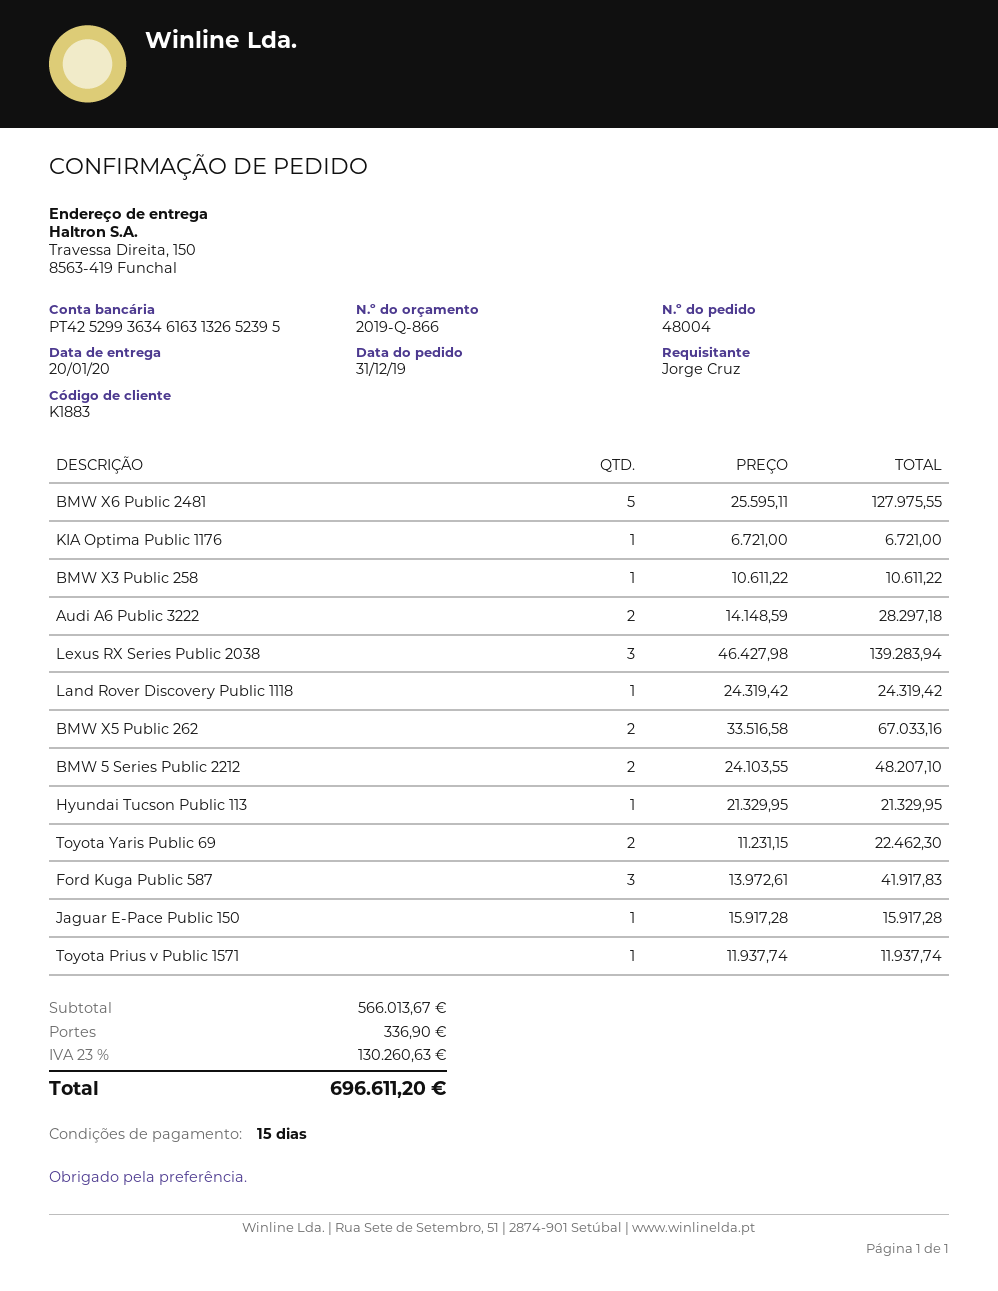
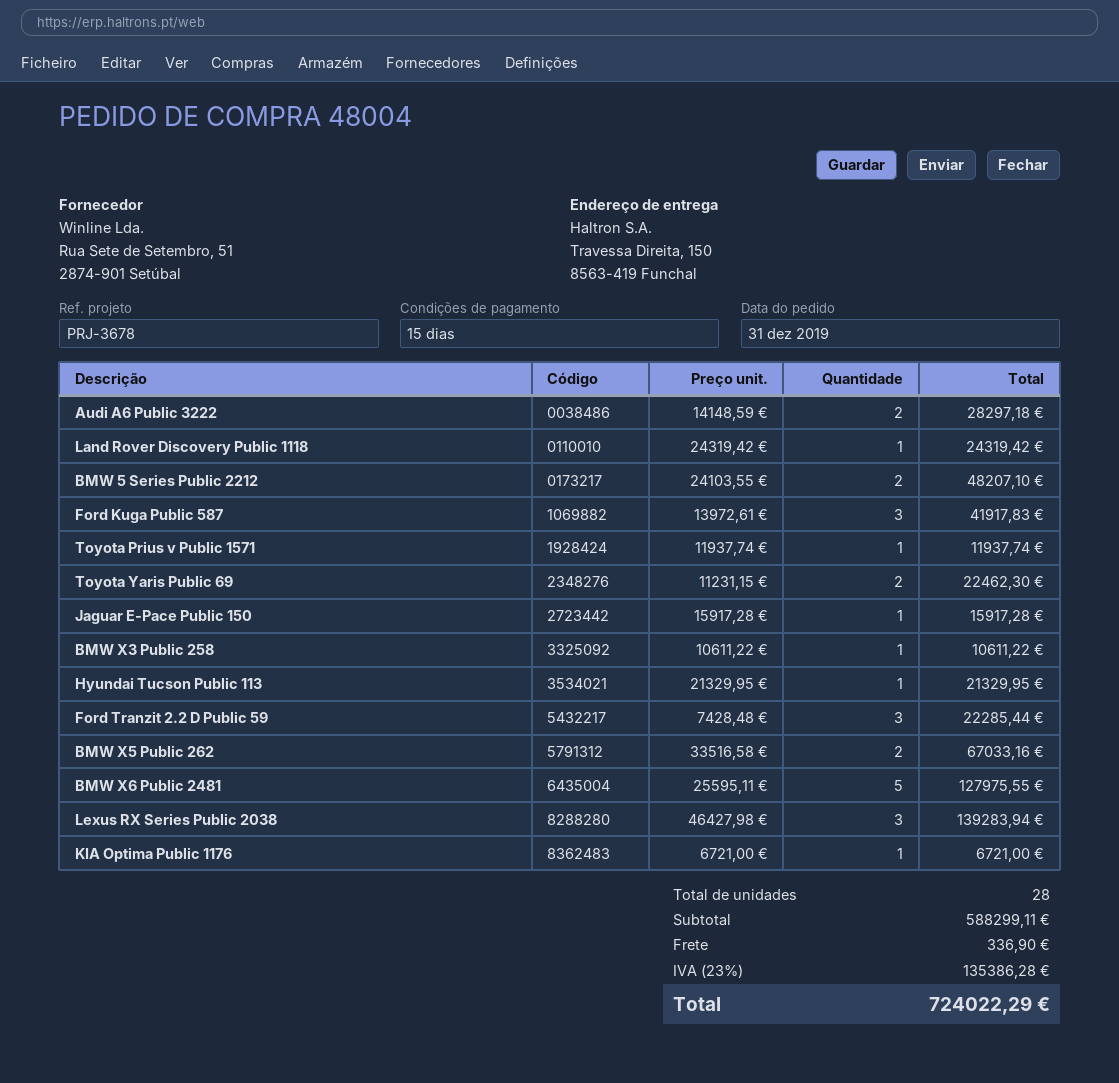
Ford Tranzit 2.2 D Public 59: none -> 3 x 7428.48 = 22285.44
subtotal: 566013.67 -> 588299.11
tax: 23% = 130260.63 -> 23% = 135386.28
total: 696611.20 -> 724022.29

